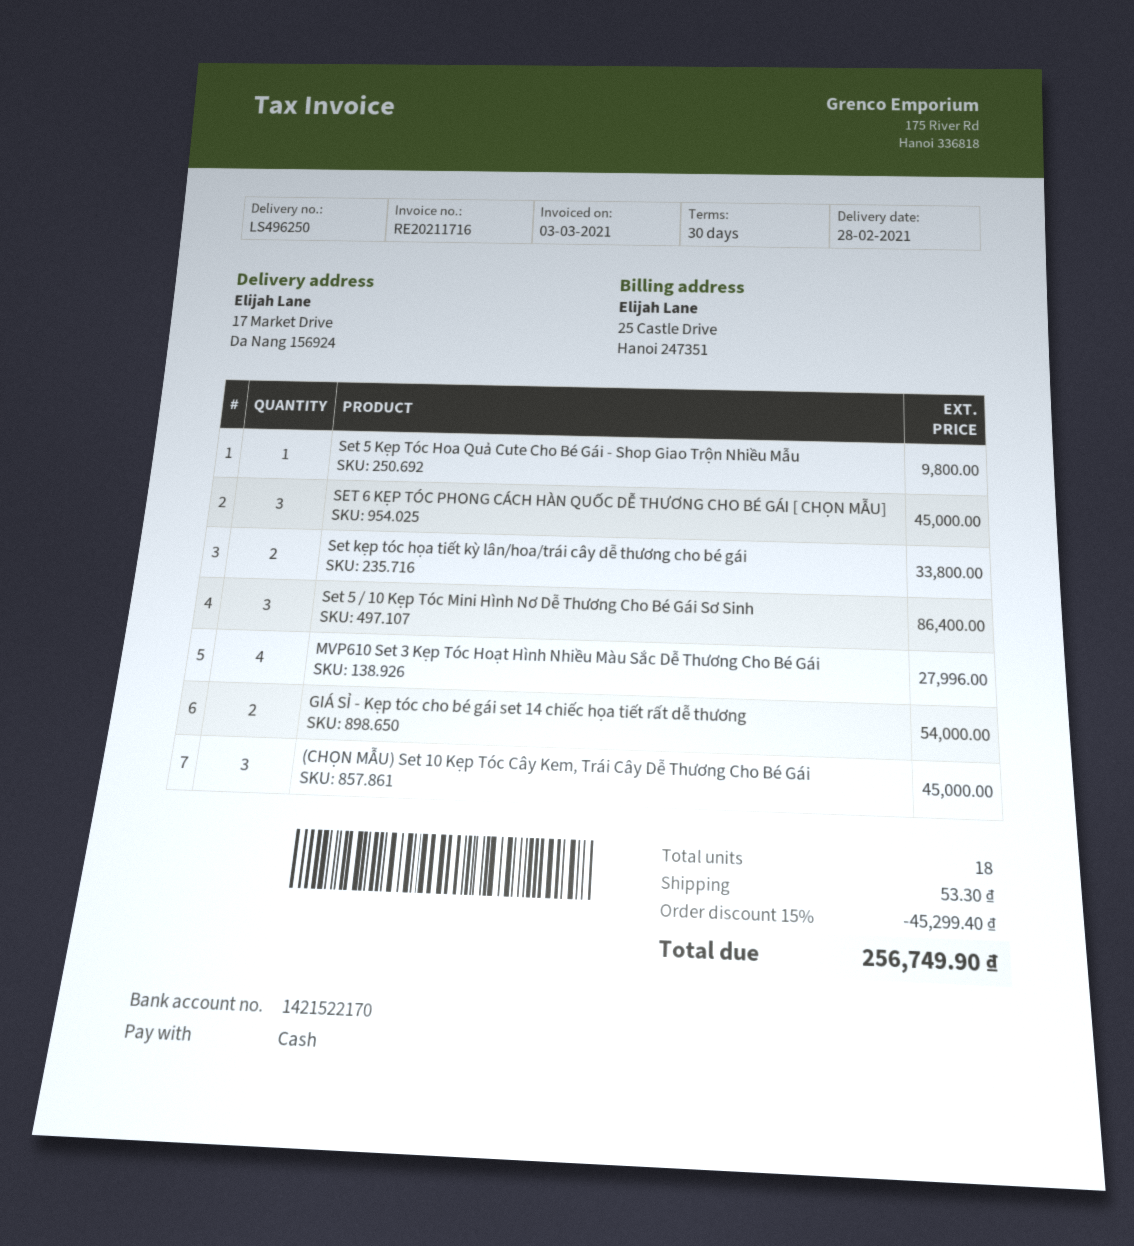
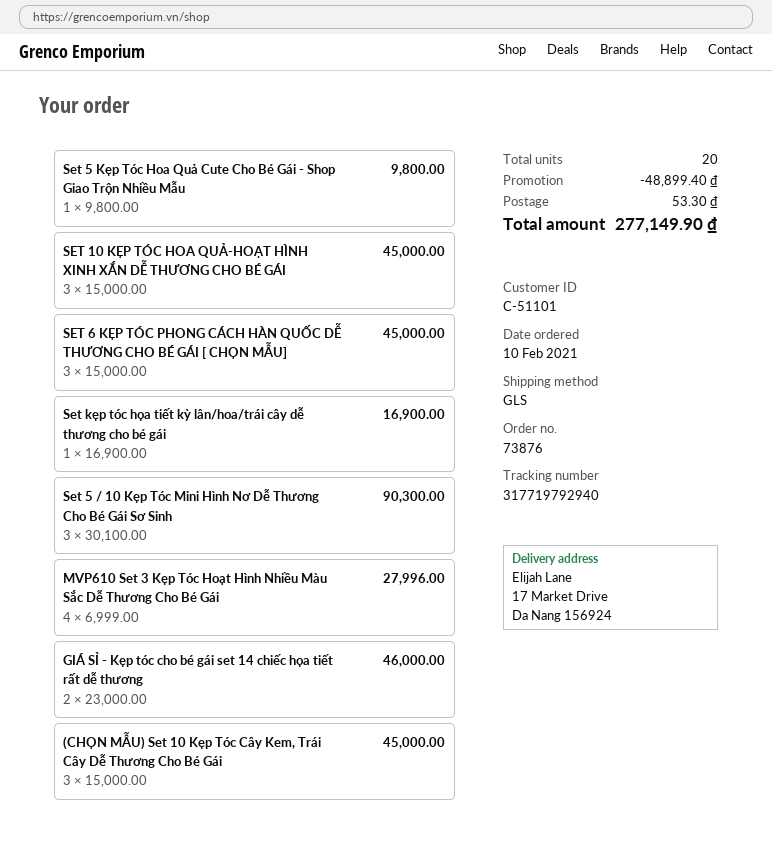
Set kẹp tóc họa tiết kỳ lân/hoa/trái cây dễ thương cho bé gái: 2 for 33800.00 -> 1 for 16900.00
Set 5 / 10 Kẹp Tóc Mini Hình Nơ Dễ Thương Cho Bé Gái Sơ Sinh: 3 for 86400.00 -> 3 for 90300.00
GIÁ SỈ - Kẹp tóc cho bé gái set 14 chiếc họa tiết rất dễ thương: 2 for 54000.00 -> 2 for 46000.00
SET 10 KẸP TÓC HOA QUẢ-HOẠT HÌNH XINH XẮN DỄ THƯƠNG CHO BÉ GÁI: none -> 3 for 45000.00
total quantity: 18 -> 20
discount: 45299.40 -> 48899.40
total: 256749.90 -> 277149.90

